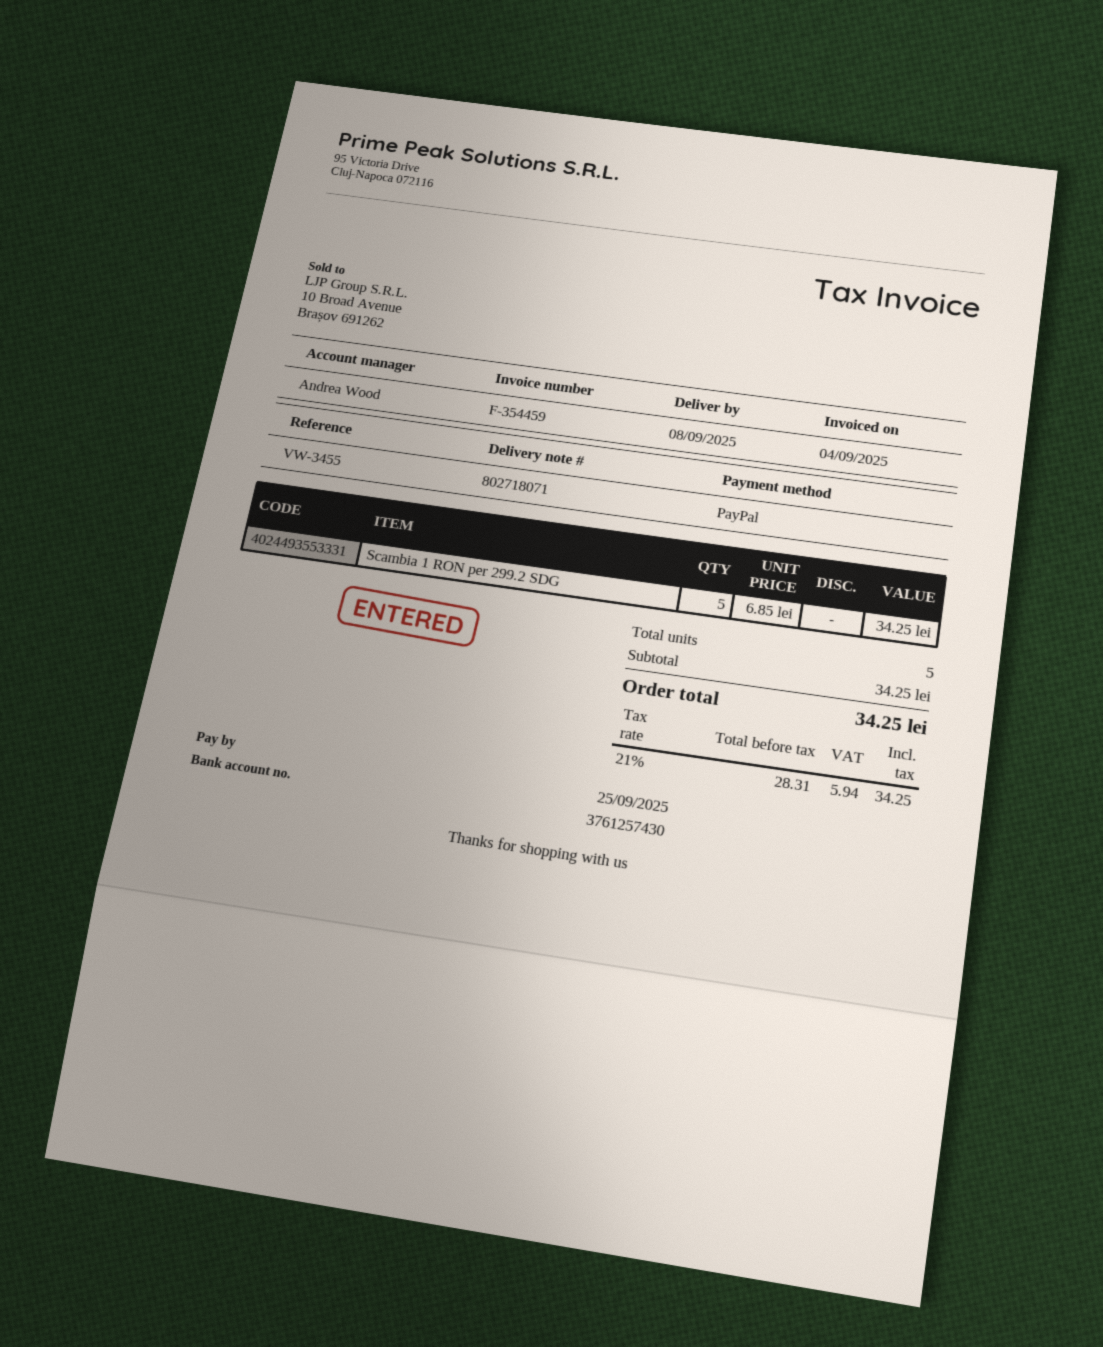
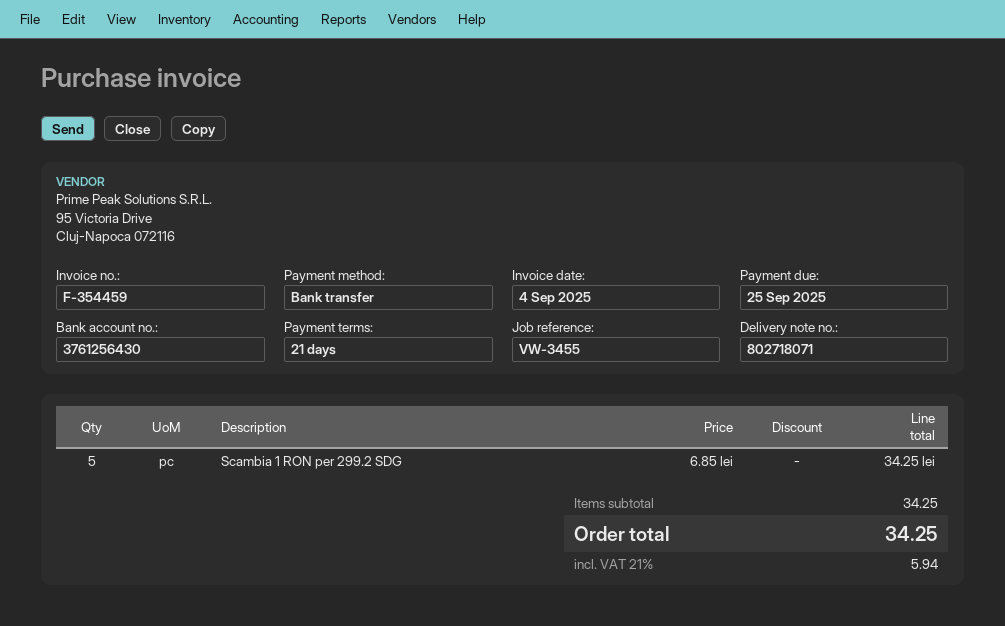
payment method: PayPal -> bank transfer
bank account: 3761257430 -> 3761256430

